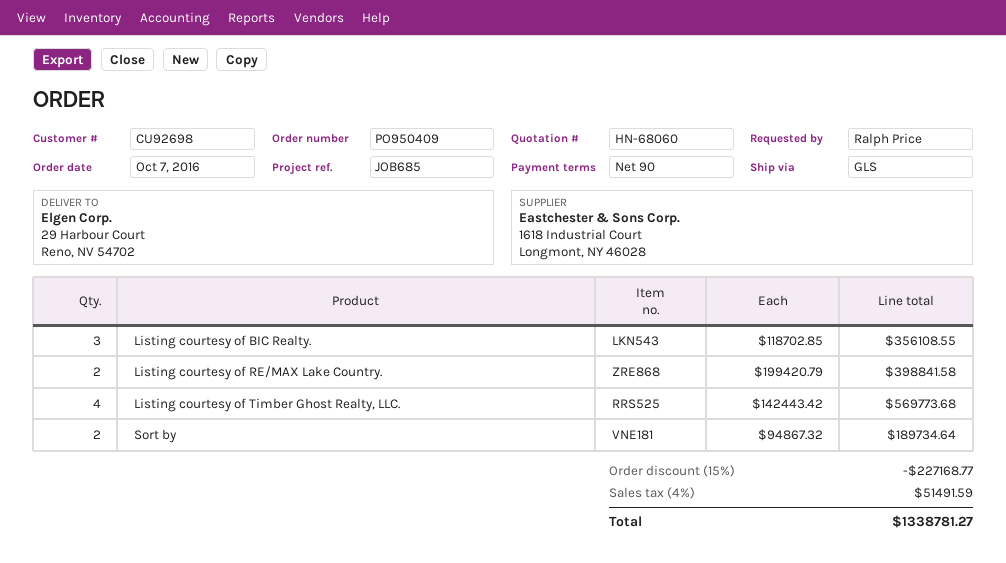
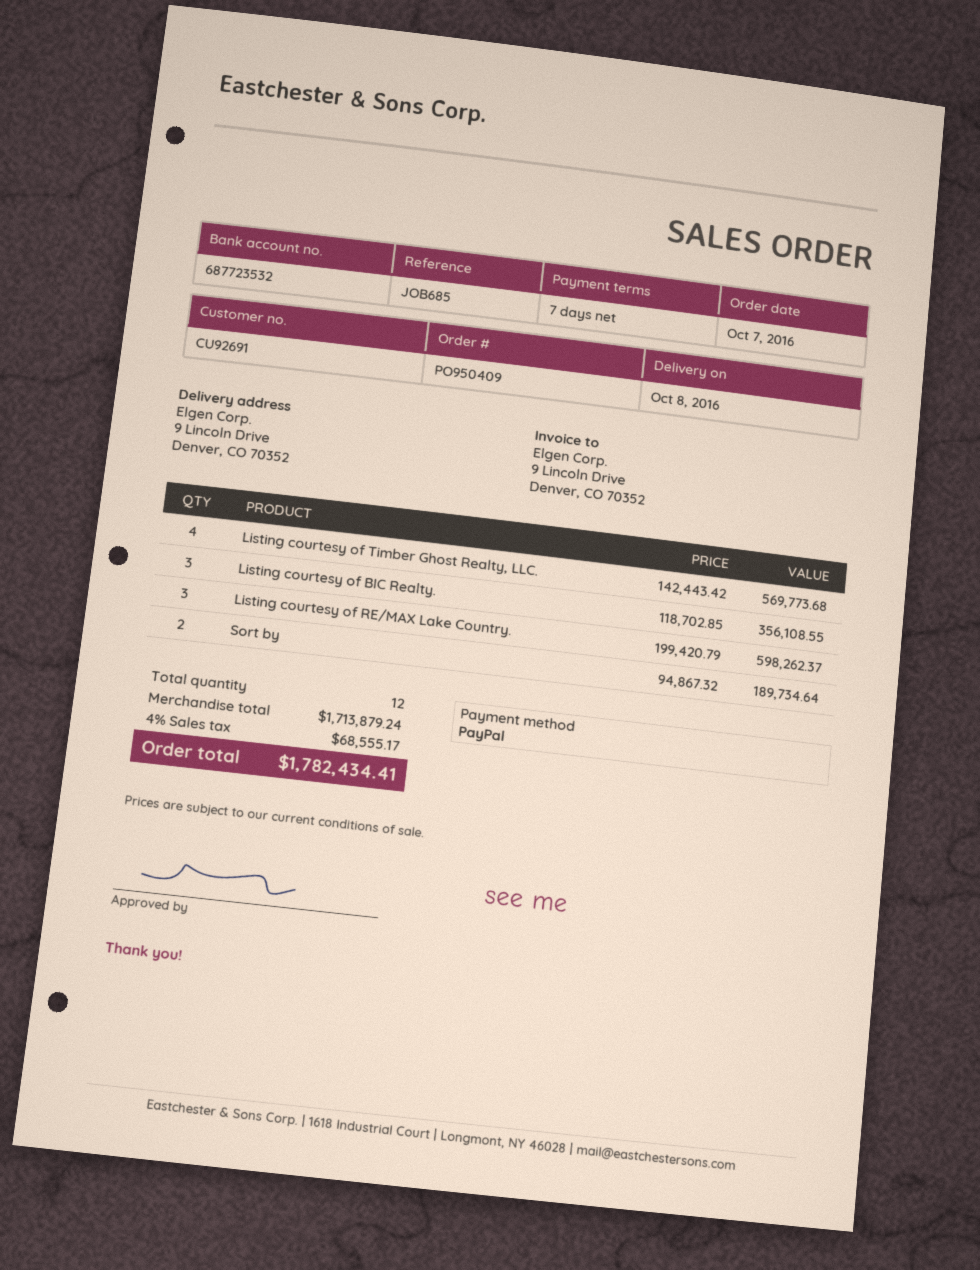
payment terms: 90 days -> 7 days
customer number: CU92698 -> CU92691
ship to: 29 Harbour Court, Reno, NV 54702 -> 9 Lincoln Drive, Denver, CO 70352
Listing courtesy of RE/MAX Lake Country.: 2 x 199420.79 = 398841.58 -> 3 x 199420.79 = 598262.37
discount: 15% = 227168.77 -> none
tax: 4% = 51491.59 -> 4% = 68555.17
total: 1338781.27 -> 1782434.41

